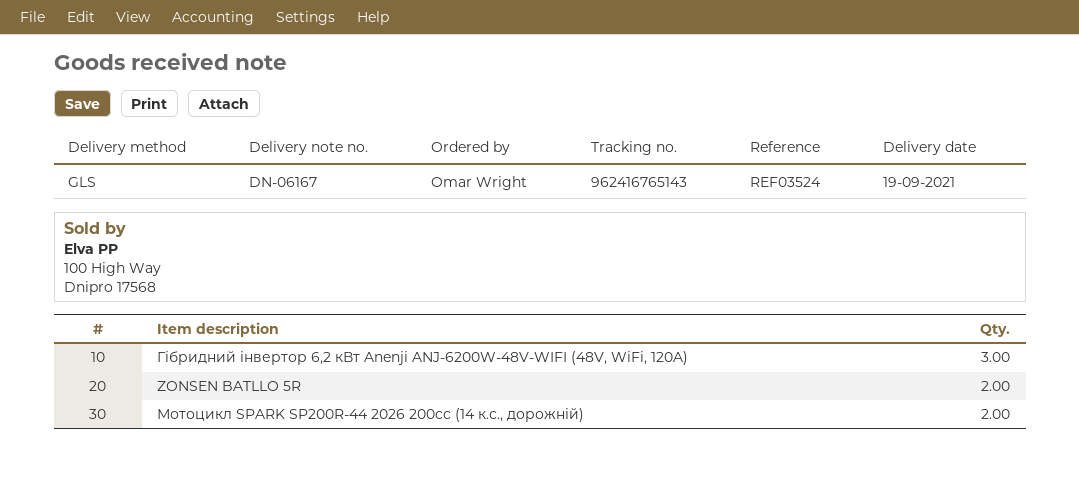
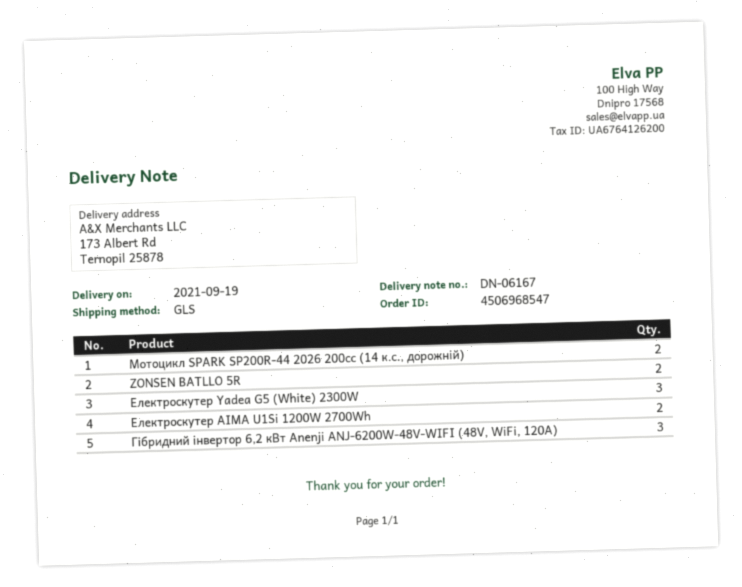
Електроскутер Yadea G5 (White) 2300W: none -> 3
Електроскутер AIMA U1Si 1200W 2700Wh: none -> 2

